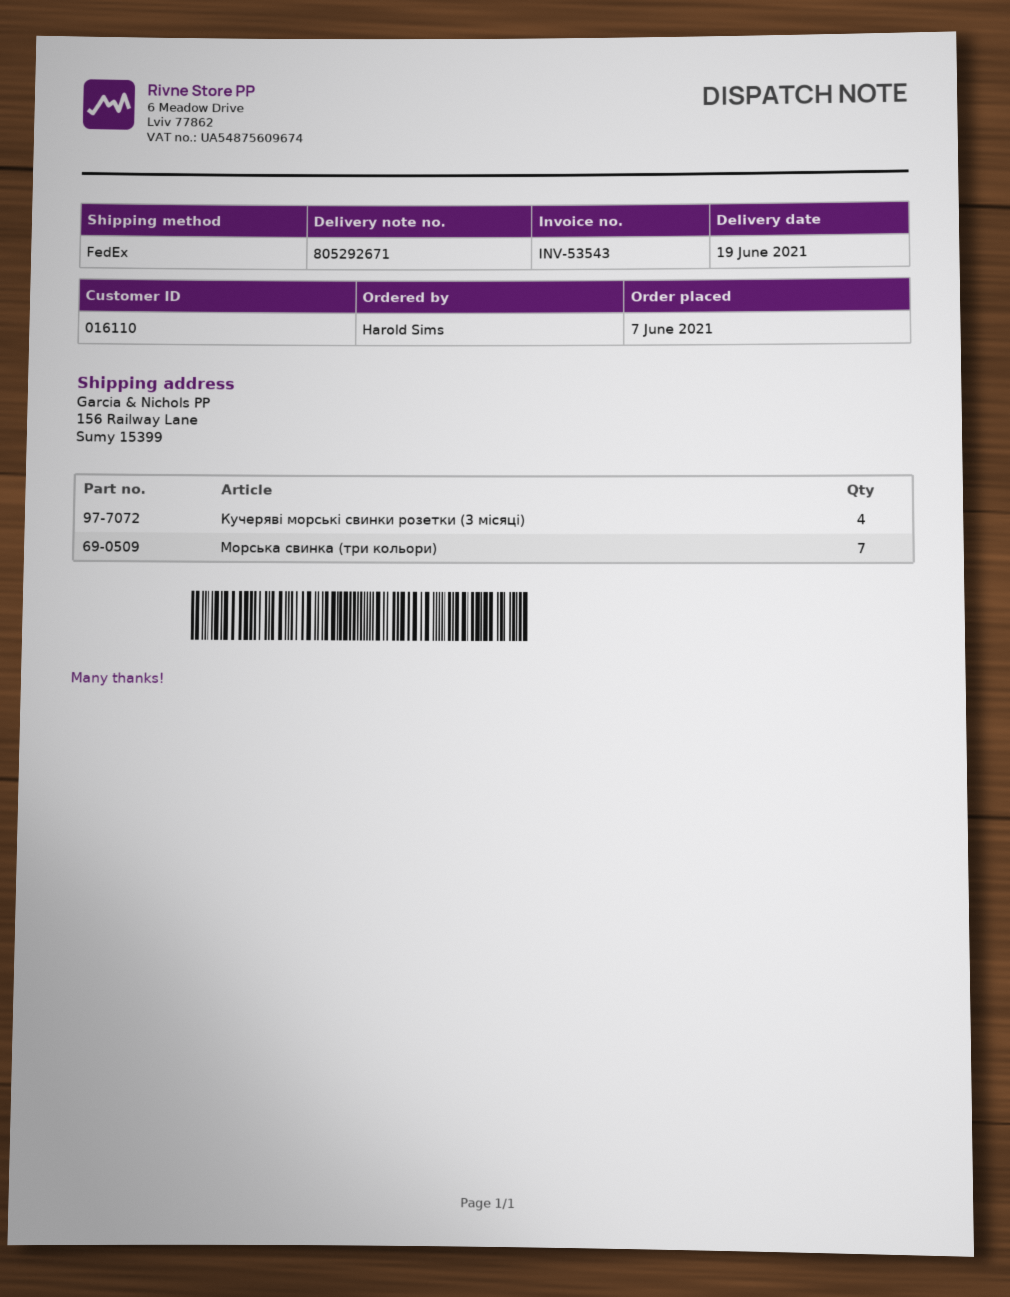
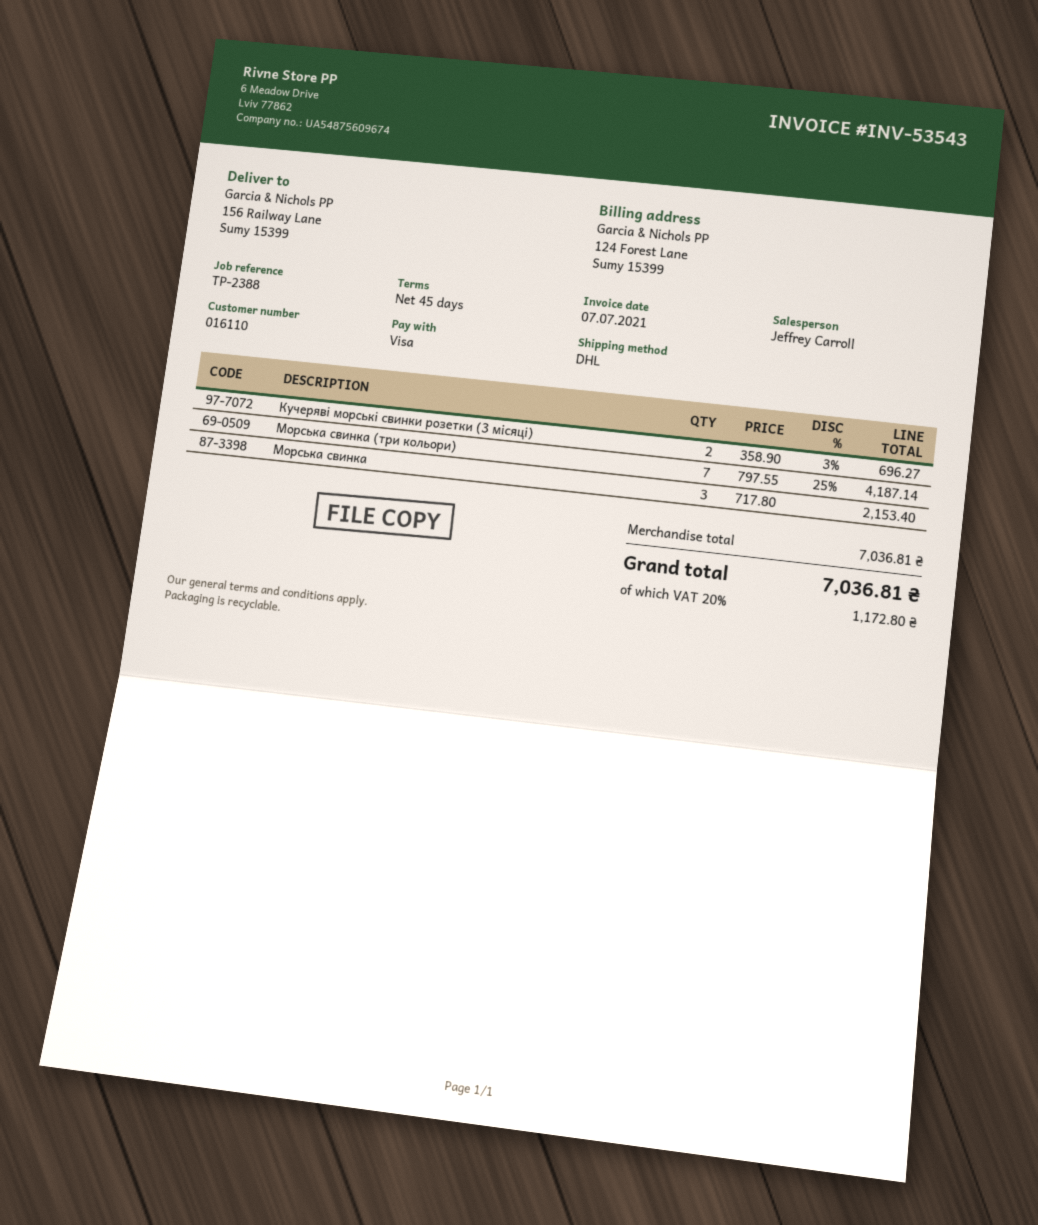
shipping method: FedEx -> DHL
Кучеряві морські свинки розетки (3 місяці): 4 -> 2
Морська свинка: none -> 3

